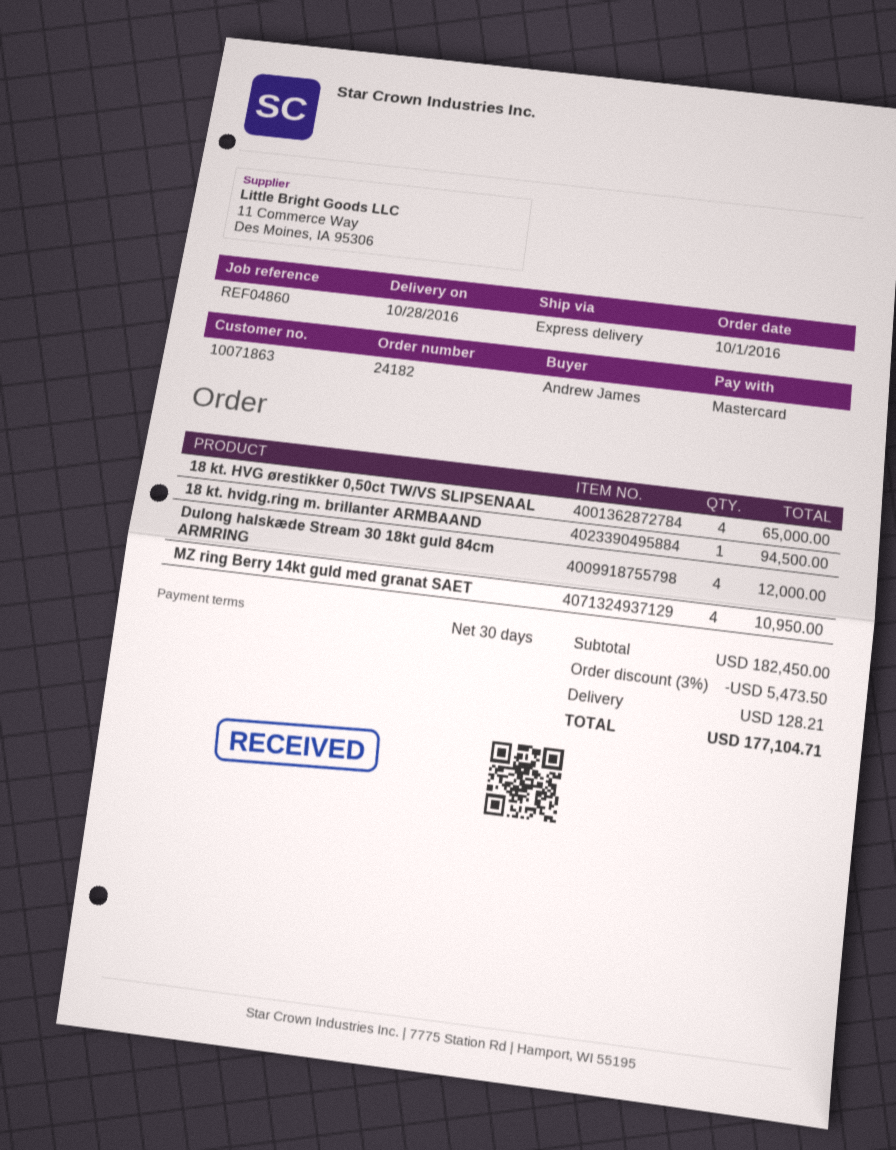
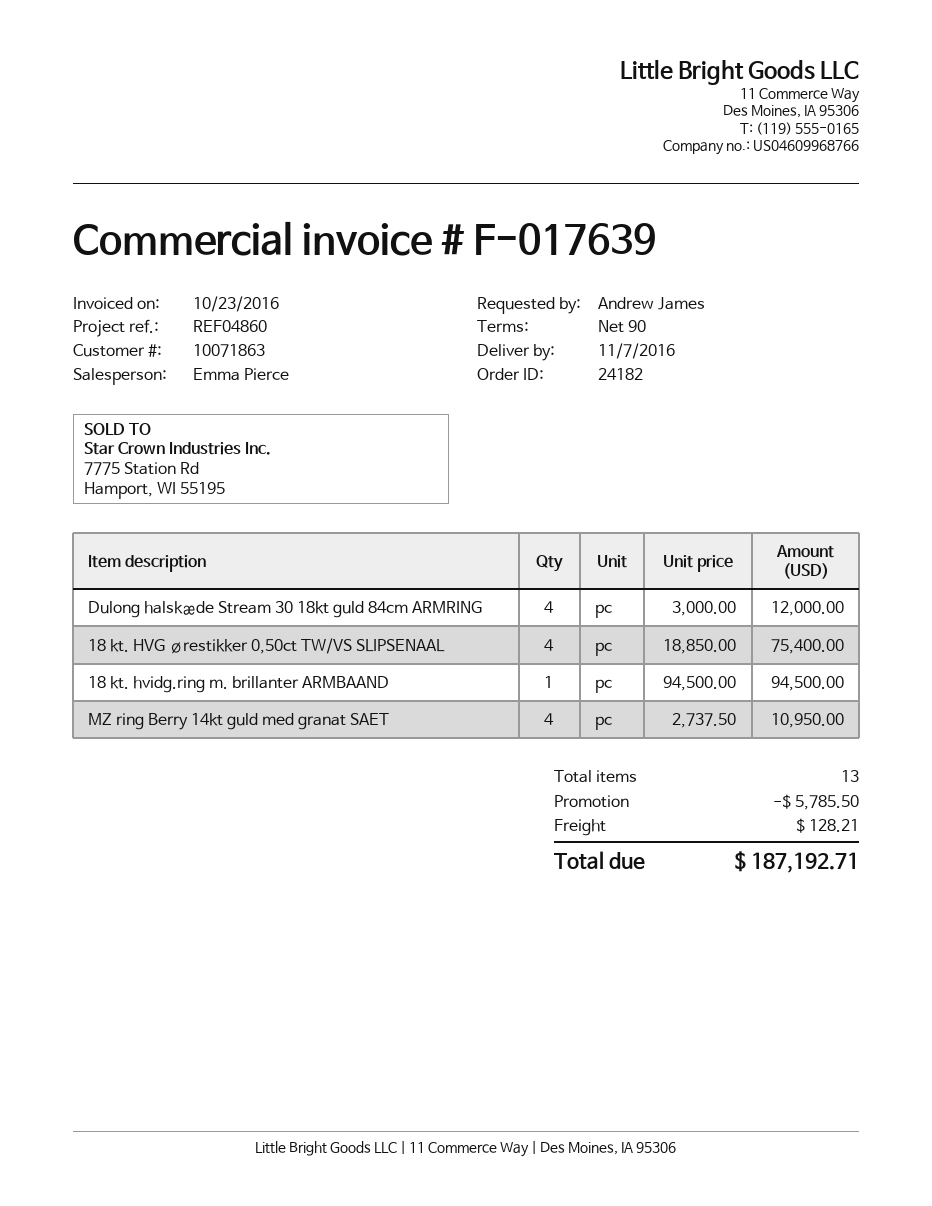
delivery date: 2016-10-28 -> 2016-11-07
payment terms: 30 days -> 90 days
18 kt. HVG ørestikker 0,50ct TW/VS SLIPSENAAL: 4 for 65000.00 -> 4 for 75400.00
discount: 5473.50 -> 5785.50
total: 177104.71 -> 187192.71

